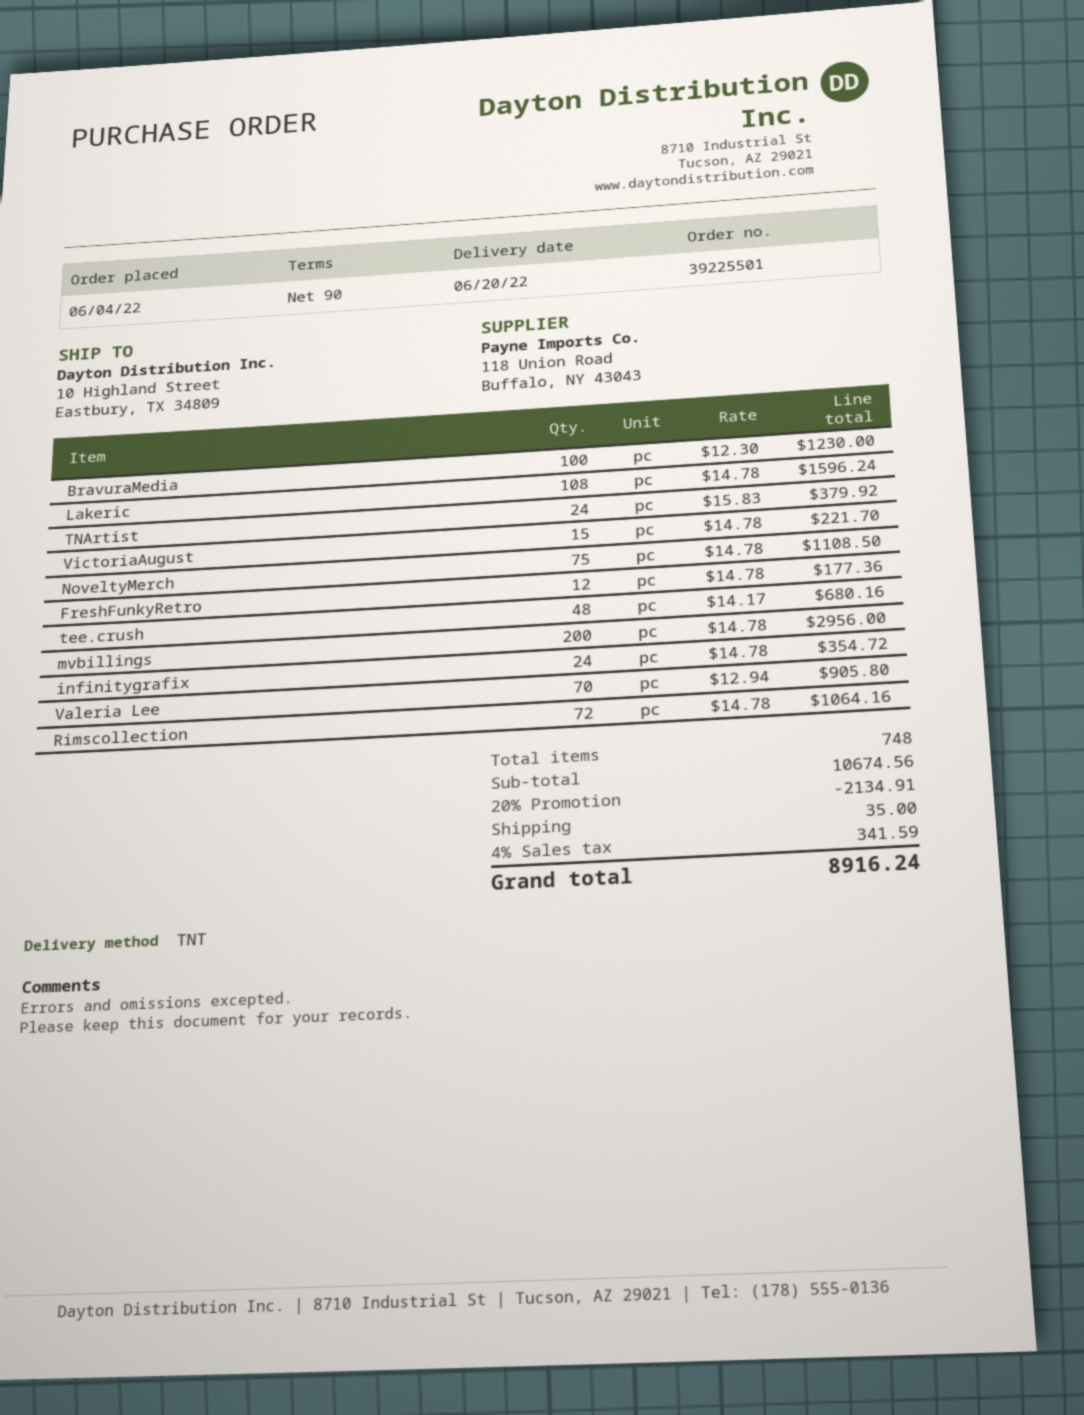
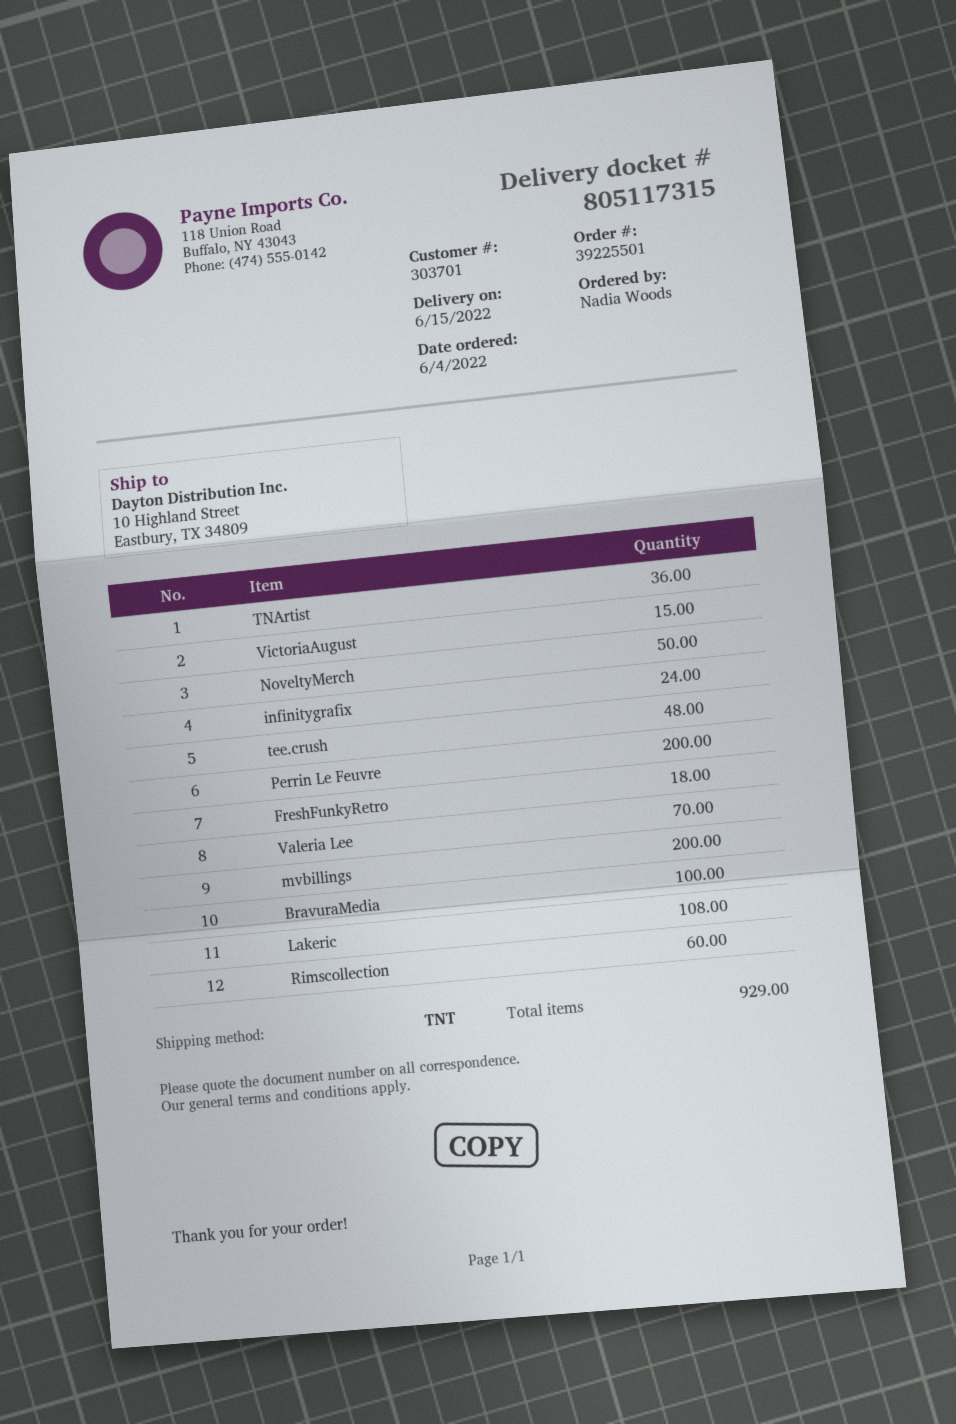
delivery date: 2022-06-20 -> 2022-06-15
TNArtist: 24 -> 36
NoveltyMerch: 75 -> 50
FreshFunkyRetro: 12 -> 18
Rimscollection: 72 -> 60
Perrin Le Feuvre: none -> 200
total quantity: 748 -> 929

